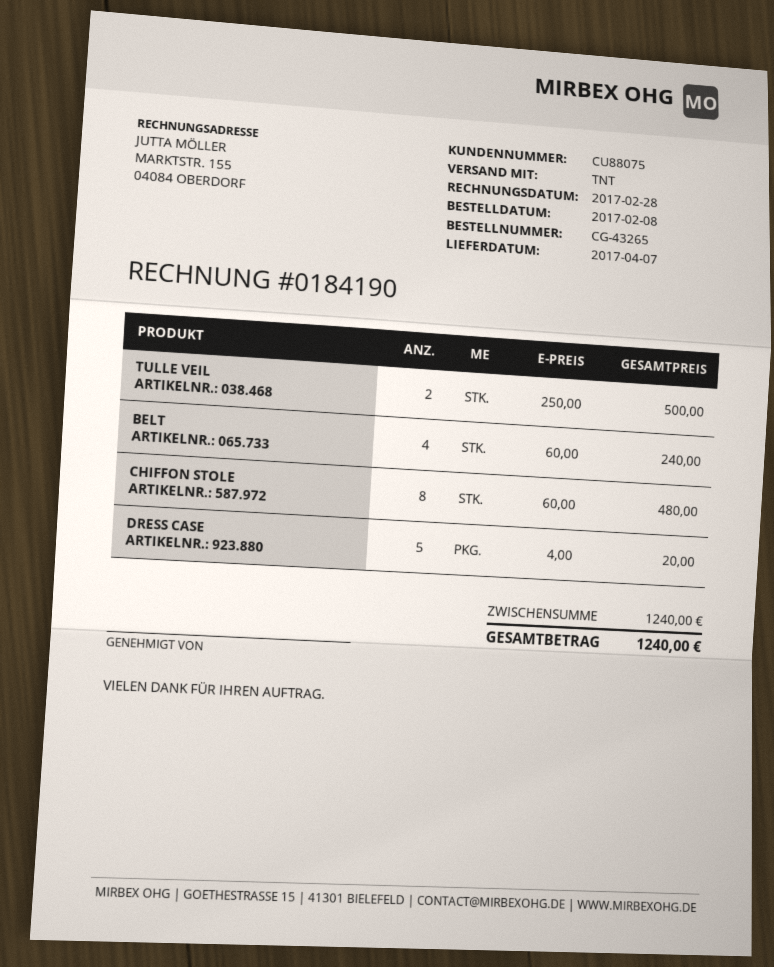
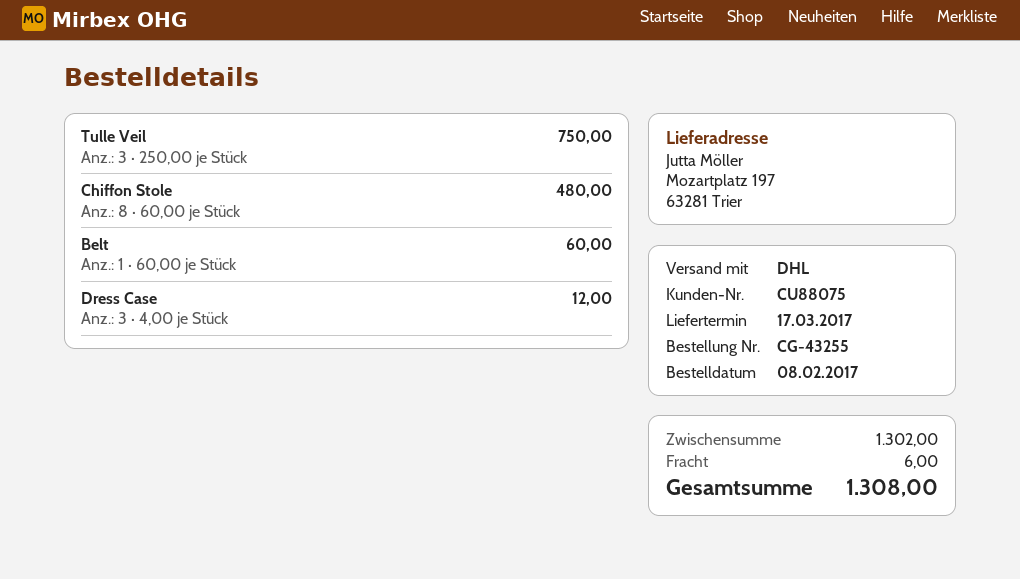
order number: CG-43265 -> CG-43255
delivery date: 2017-04-07 -> 2017-03-17
shipping method: TNT -> DHL
TULLE VEIL: 2 x 250.00 = 500.00 -> 3 x 250.00 = 750.00
BELT: 4 x 60.00 = 240.00 -> 1 x 60.00 = 60.00
DRESS CASE: 5 x 4.00 = 20.00 -> 3 x 4.00 = 12.00
subtotal: 1240.00 -> 1302.00
shipping: none -> 6.00
total: 1240.00 -> 1308.00

